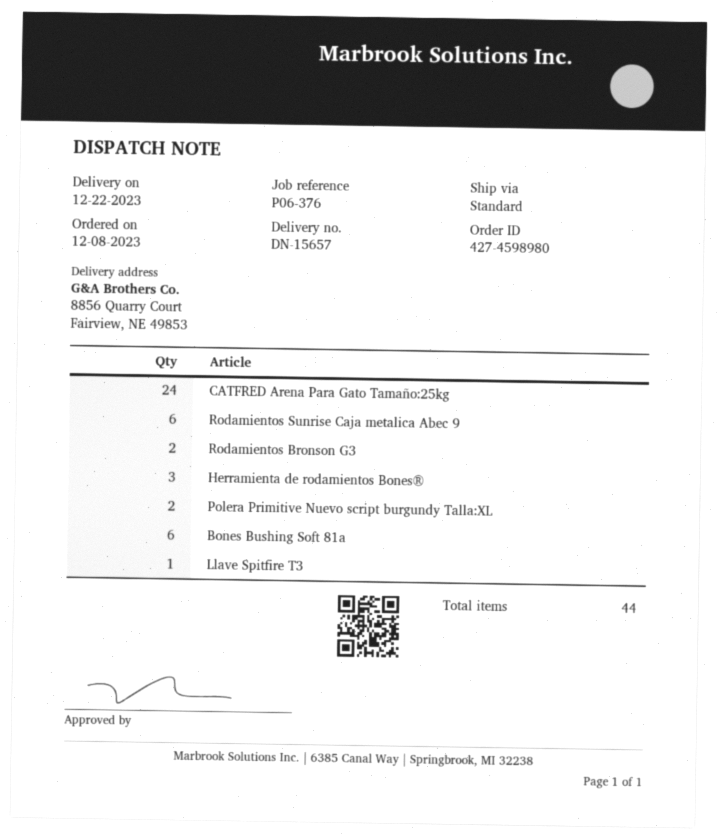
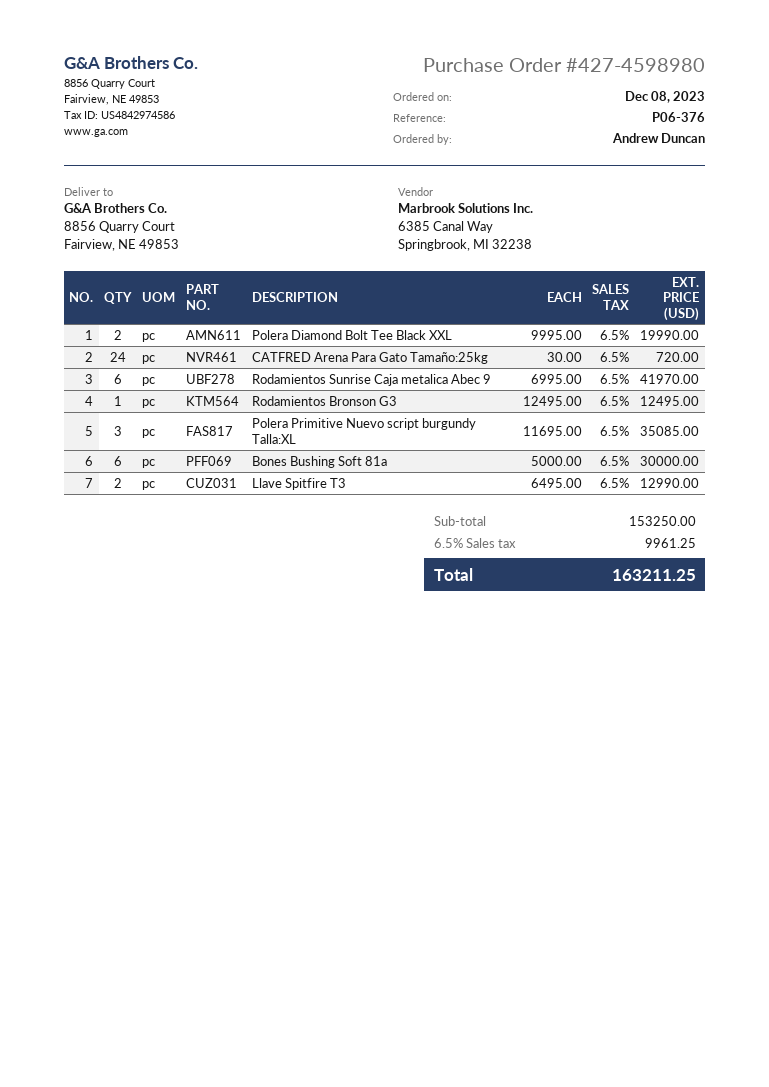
Rodamientos Bronson G3: 2 -> 1
Herramienta de rodamientos Bones®: 3 -> none
Polera Primitive Nuevo script burgundy Talla:XL: 2 -> 3
Llave Spitfire T3: 1 -> 2
Polera Diamond Bolt Tee Black XXL: none -> 2

